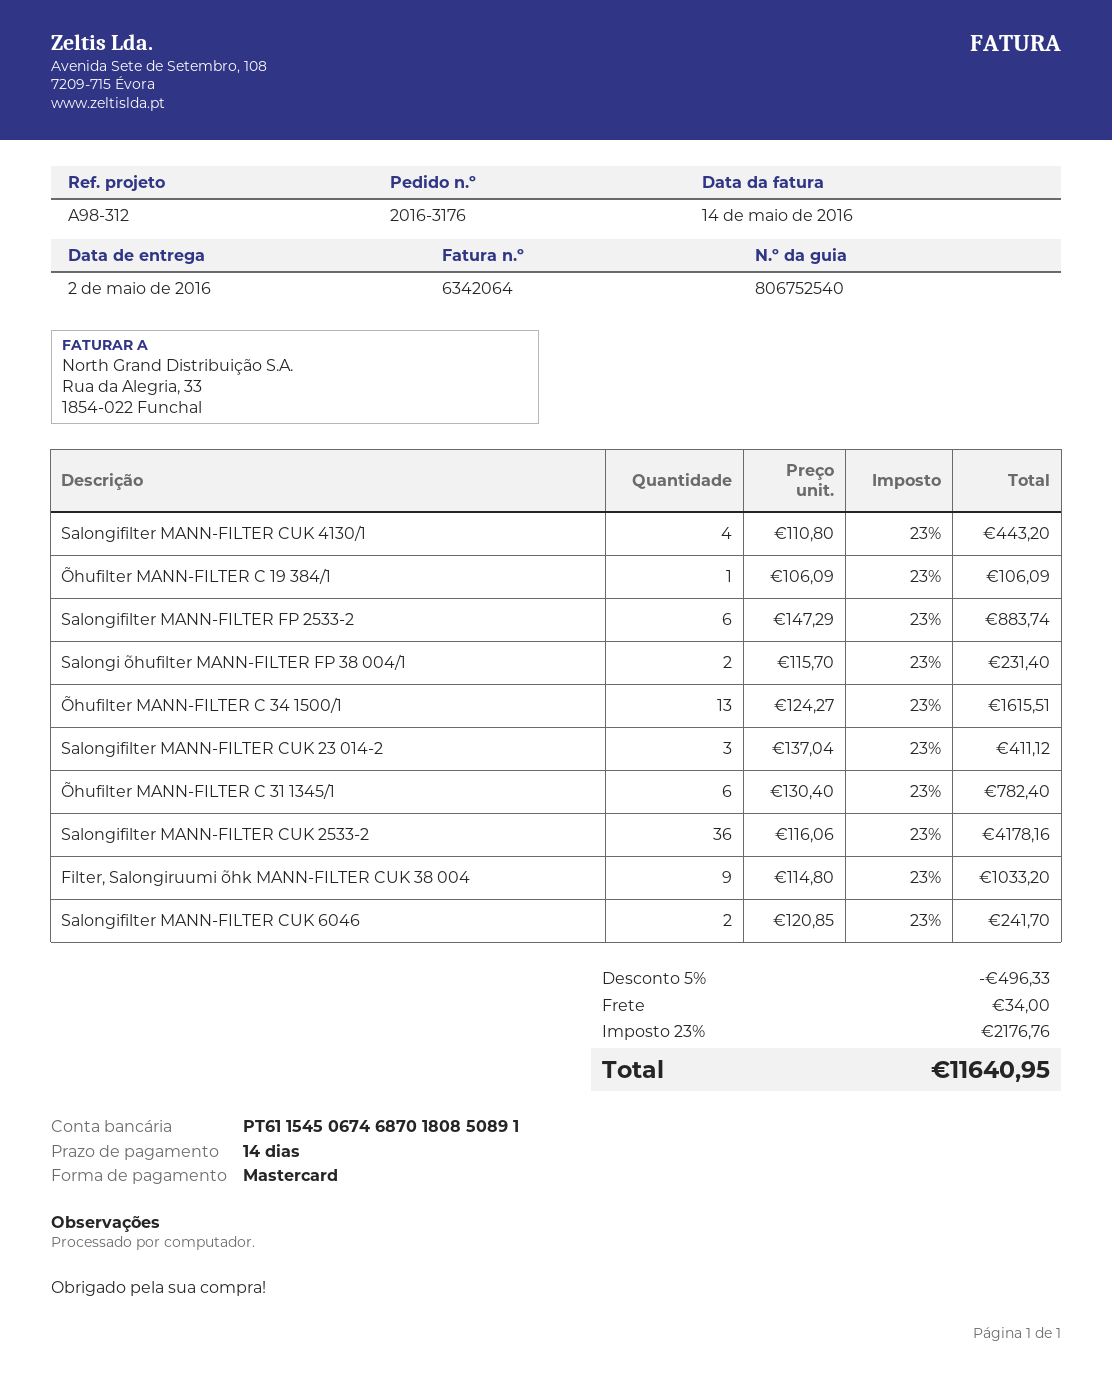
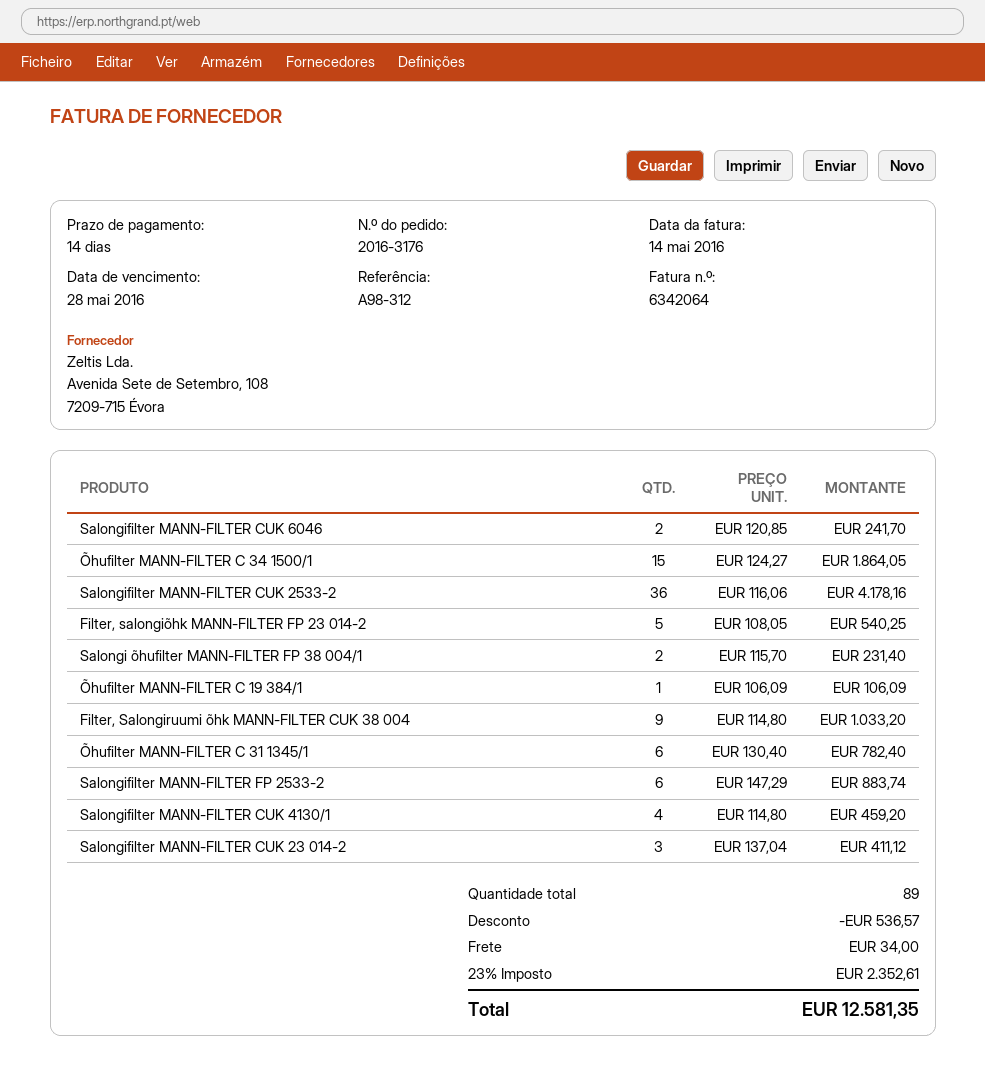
Salongifilter MANN-FILTER CUK 4130/1: 4 x 110.80 = 443.20 -> 4 x 114.80 = 459.20
Õhufilter MANN-FILTER C 34 1500/1: 13 x 124.27 = 1615.51 -> 15 x 124.27 = 1864.05
Filter, salongiõhk MANN-FILTER FP 23 014-2: none -> 5 x 108.05 = 540.25
discount: 496.33 -> 536.57
tax: 23% = 2176.76 -> 23% = 2352.61
total: 11640.95 -> 12581.35

